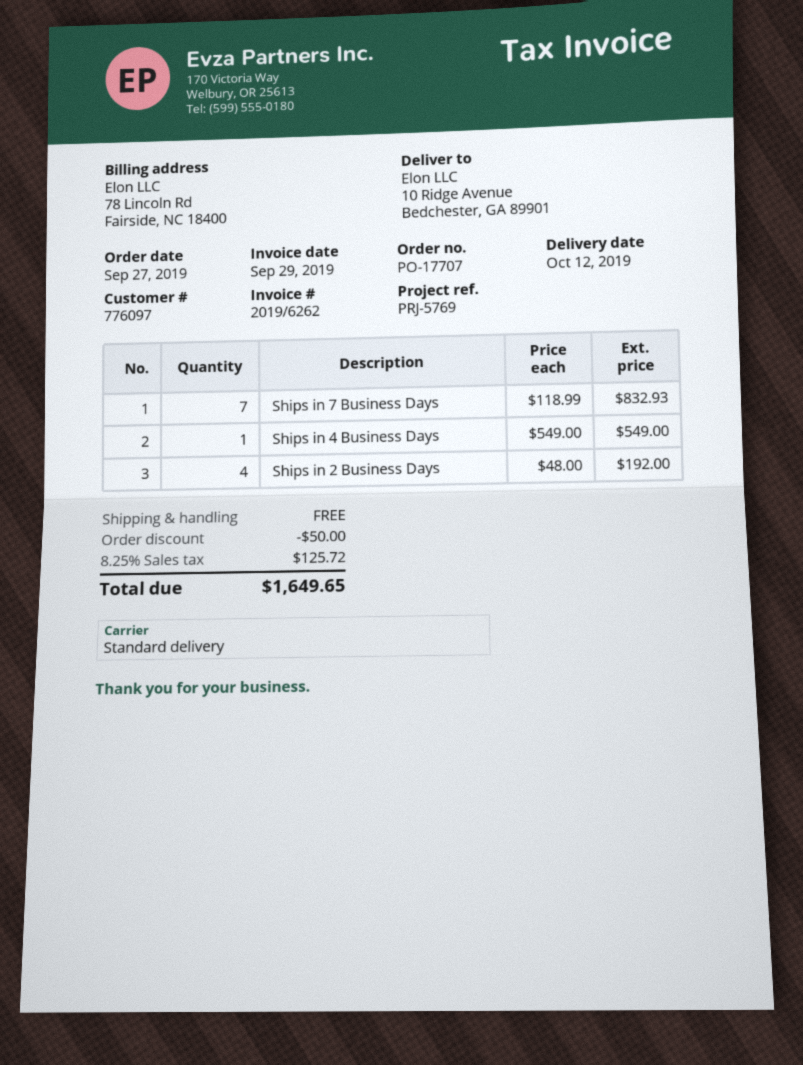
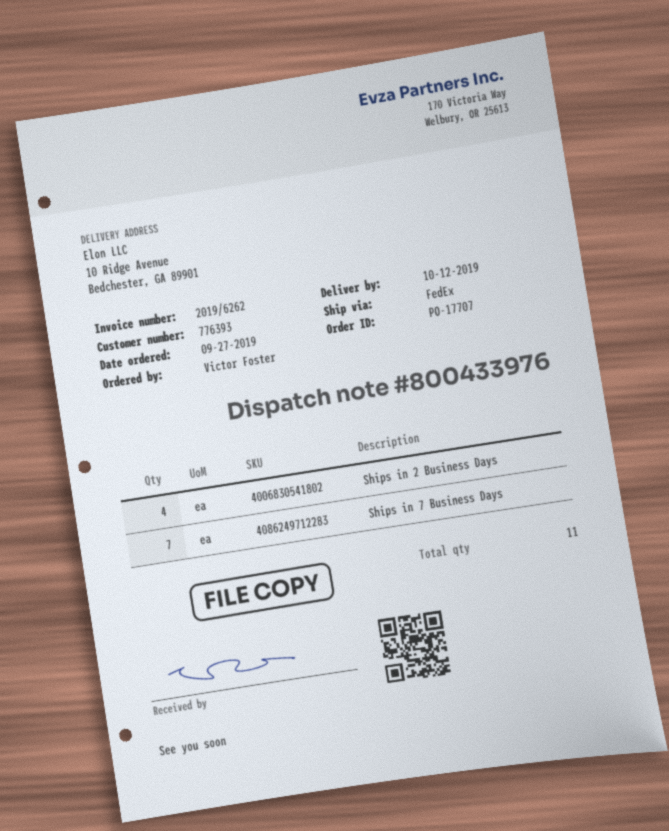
customer number: 776097 -> 776393
shipping method: standard -> FedEx
Ships in 4 Business Days: 1 -> none

